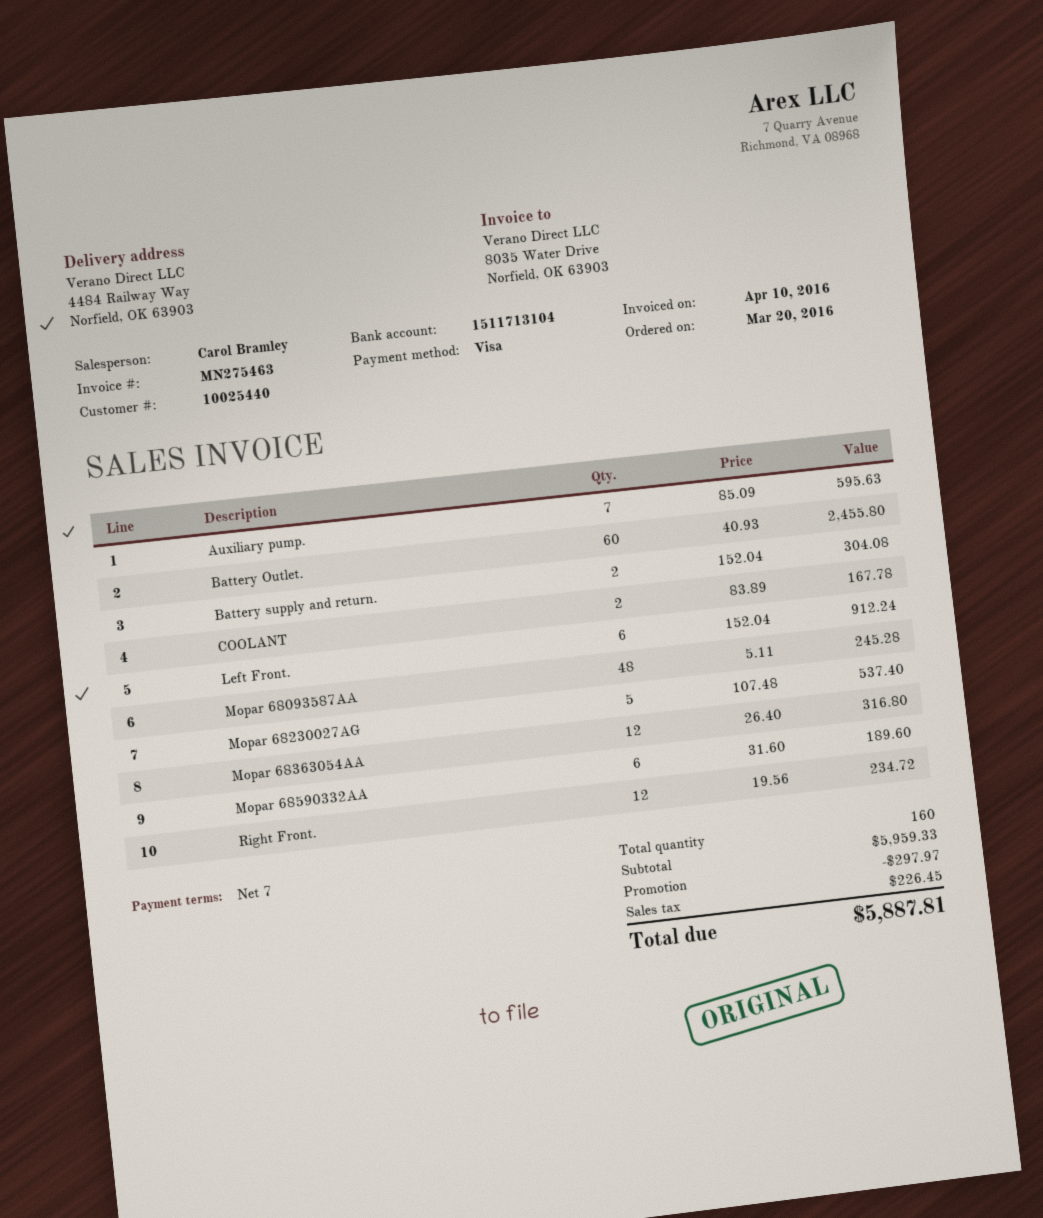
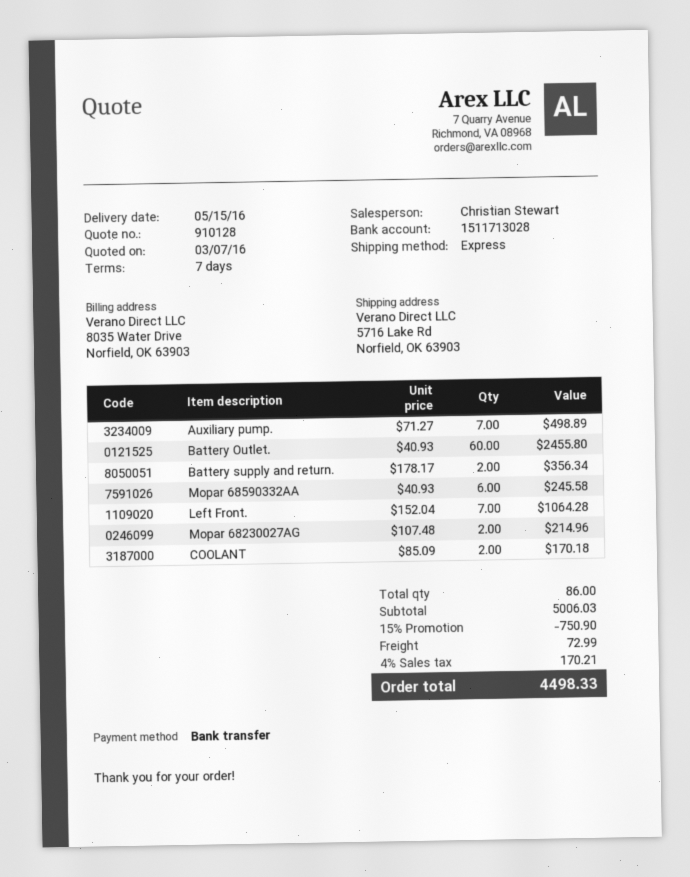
sales rep: Carol Bramley -> Christian Stewart
payment method: Visa -> bank transfer
bank account: 1511713104 -> 1511713028
ship to: 4484 Railway Way, Norfield, OK 63903 -> 5716 Lake Rd, Norfield, OK 63903
Auxiliary pump.: 7 x 85.09 = 595.63 -> 7 x 71.27 = 498.89
Battery supply and return.: 2 x 152.04 = 304.08 -> 2 x 178.17 = 356.34
COOLANT: 2 x 83.89 = 167.78 -> 2 x 85.09 = 170.18
Left Front.: 6 x 152.04 = 912.24 -> 7 x 152.04 = 1064.28
Mopar 68093587AA: 48 x 5.11 = 245.28 -> none
Mopar 68230027AG: 5 x 107.48 = 537.40 -> 2 x 107.48 = 214.96
Mopar 68363054AA: 12 x 26.40 = 316.80 -> none
Mopar 68590332AA: 6 x 31.60 = 189.60 -> 6 x 40.93 = 245.58
Right Front.: 12 x 19.56 = 234.72 -> none
total quantity: 160 -> 86
subtotal: 5959.33 -> 5006.03
discount: 297.97 -> 750.90
shipping: none -> 72.99
tax: 226.45 -> 170.21
total: 5887.81 -> 4498.33

